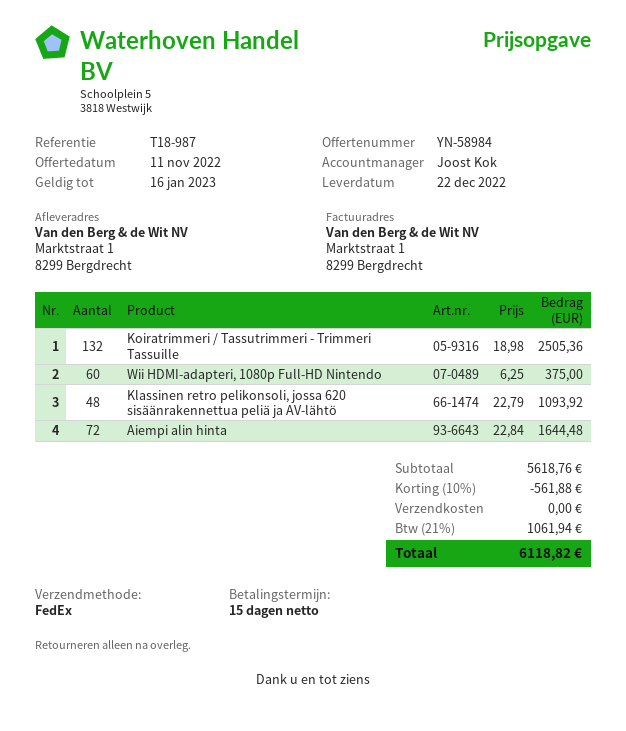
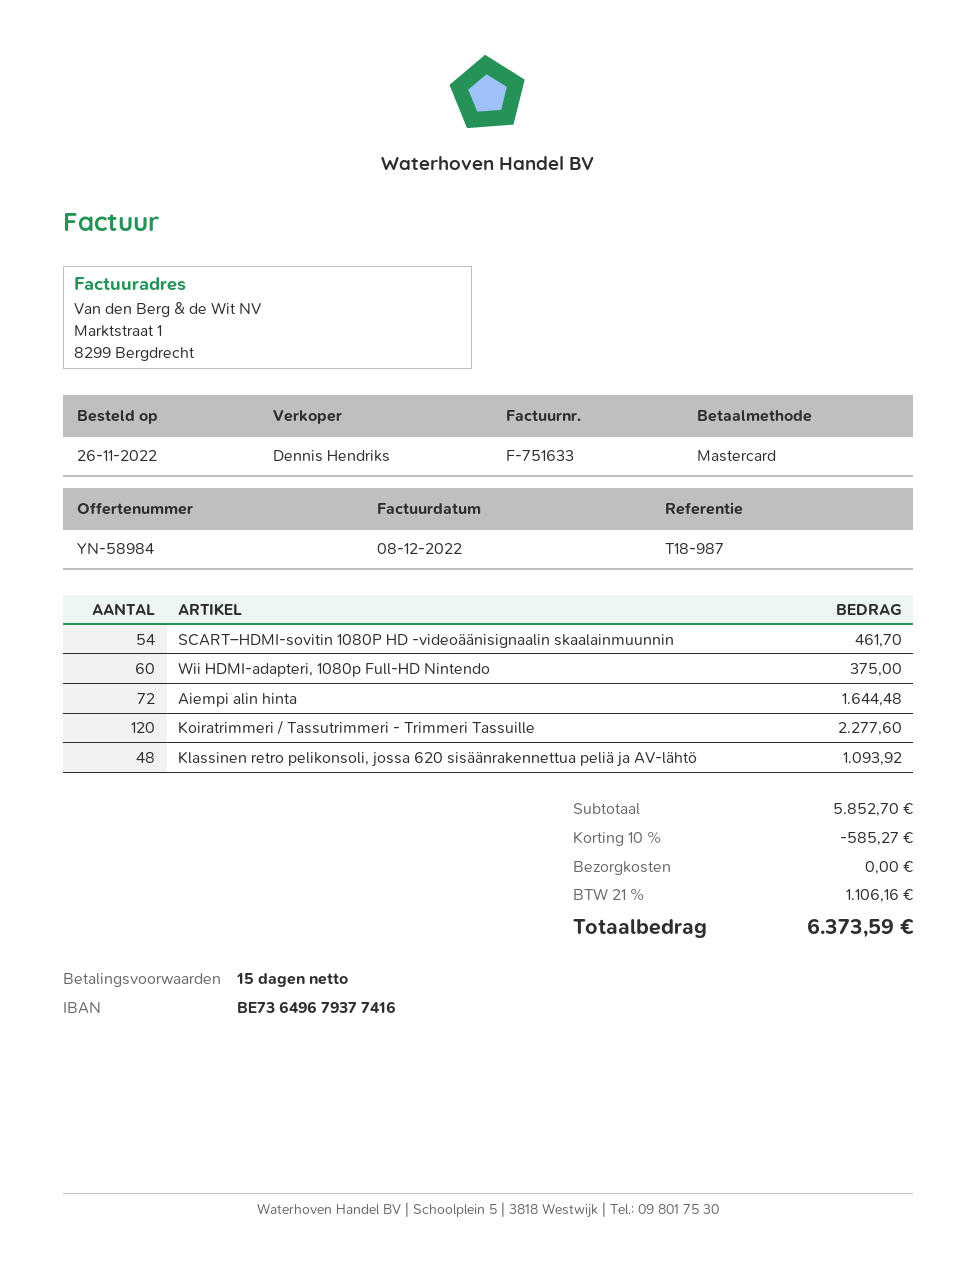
sales rep: Joost Kok -> Dennis Hendriks
Koiratrimmeri / Tassutrimmeri - Trimmeri Tassuille: 132 for 2505.36 -> 120 for 2277.60
SCART–HDMI-sovitin 1080P HD -videoäänisignaalin skaalainmuunnin: none -> 54 for 461.70
subtotal: 5618.76 -> 5852.70
discount: 10% = 561.88 -> 10% = 585.27
tax: 21% = 1061.94 -> 21% = 1106.16
total: 6118.82 -> 6373.59

